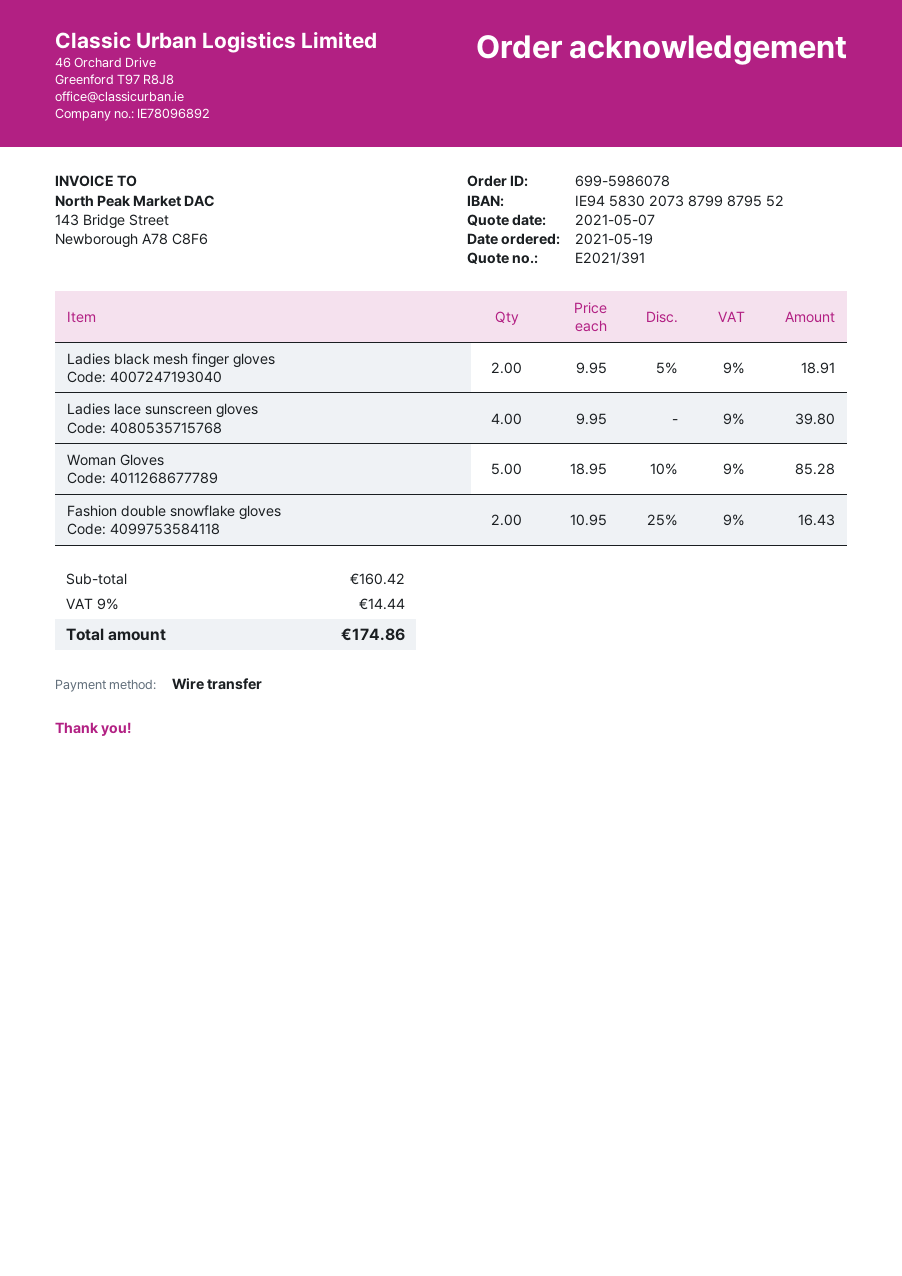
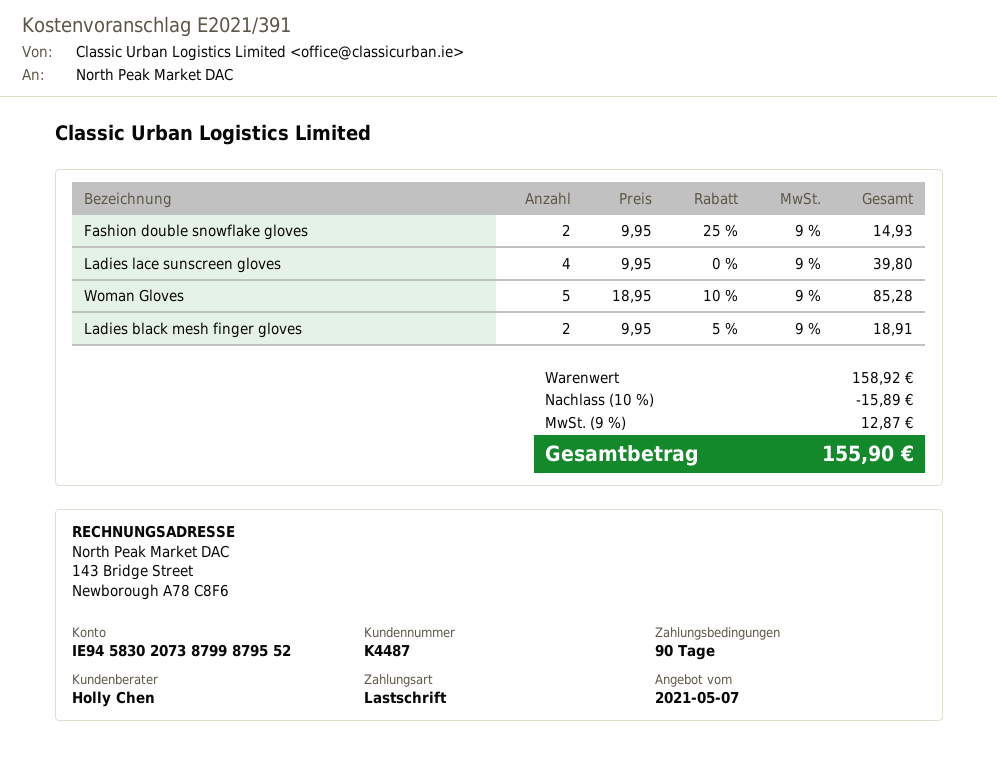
payment method: bank transfer -> direct debit
Fashion double snowflake gloves: 2 x 10.95 - 25% = 16.43 -> 2 x 9.95 - 25% = 14.93
subtotal: 160.42 -> 158.92
discount: none -> 10% = 15.89
tax: 9% = 14.44 -> 9% = 12.87
total: 174.86 -> 155.90

